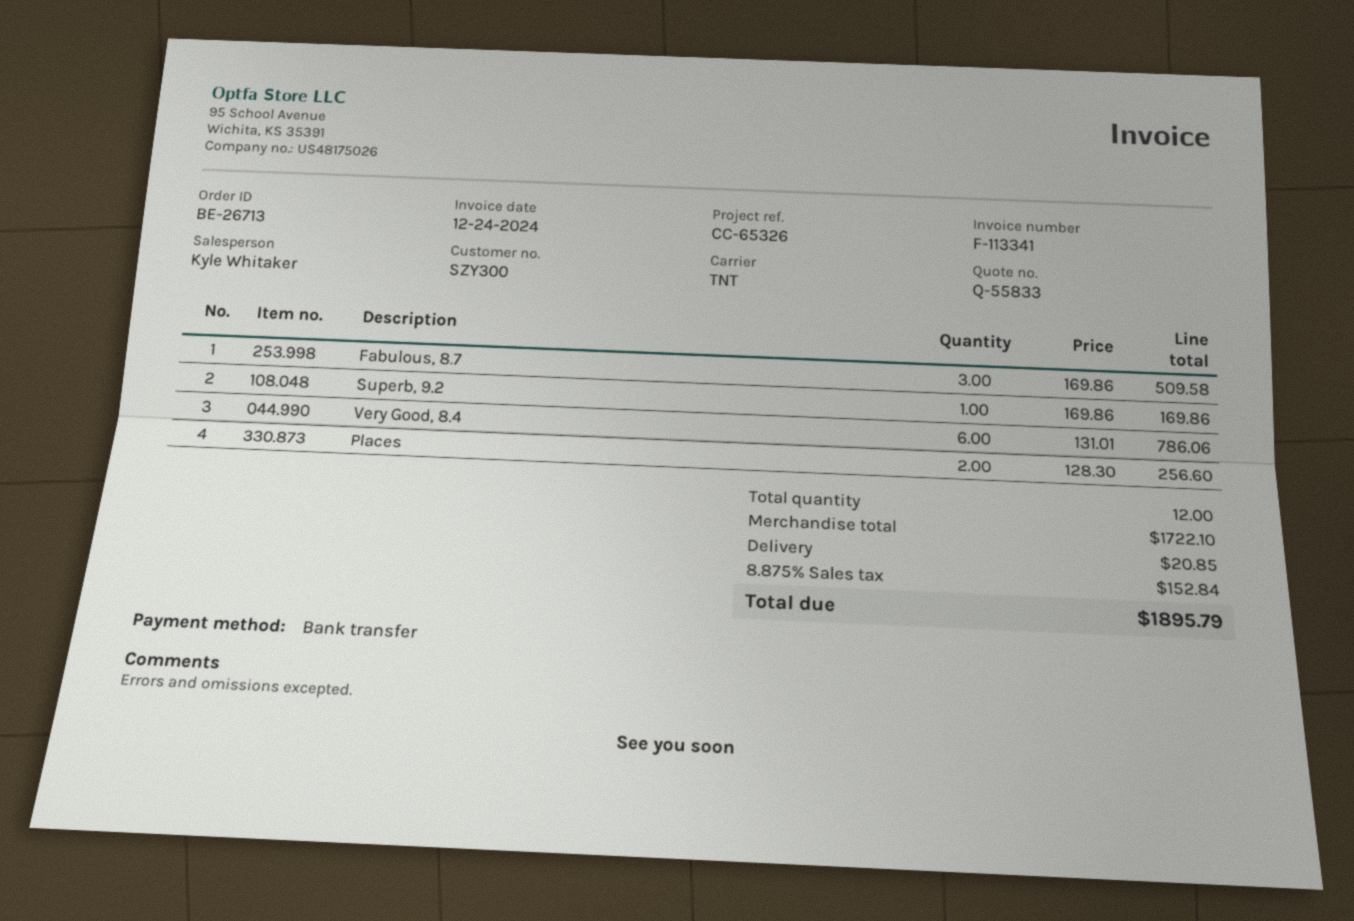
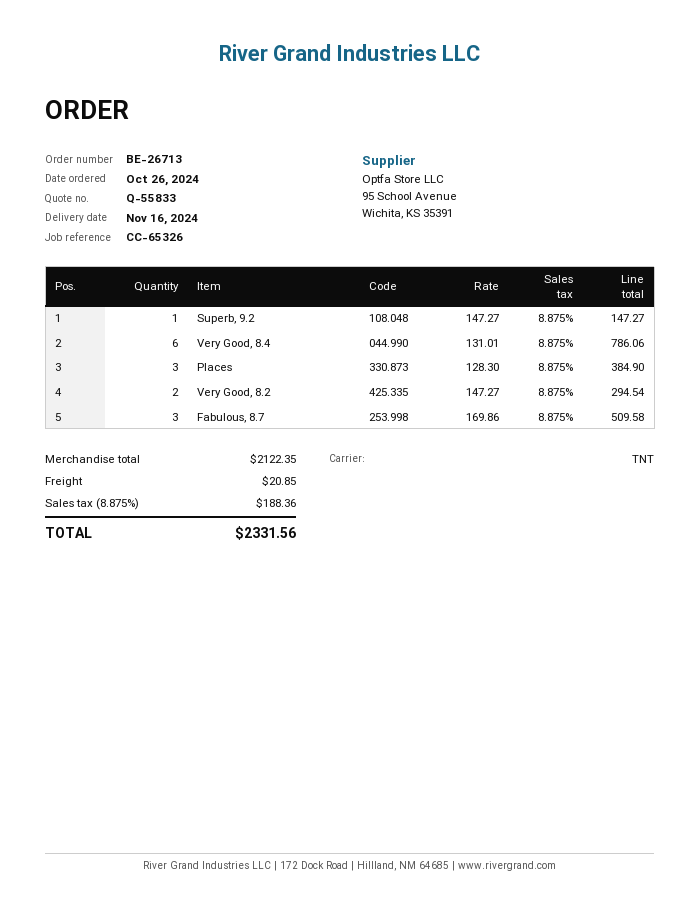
Superb, 9.2: 1 x 169.86 = 169.86 -> 1 x 147.27 = 147.27
Places: 2 x 128.30 = 256.60 -> 3 x 128.30 = 384.90
Very Good, 8.2: none -> 2 x 147.27 = 294.54
subtotal: 1722.10 -> 2122.35
tax: 8.875% = 152.84 -> 8.875% = 188.36
total: 1895.79 -> 2331.56

